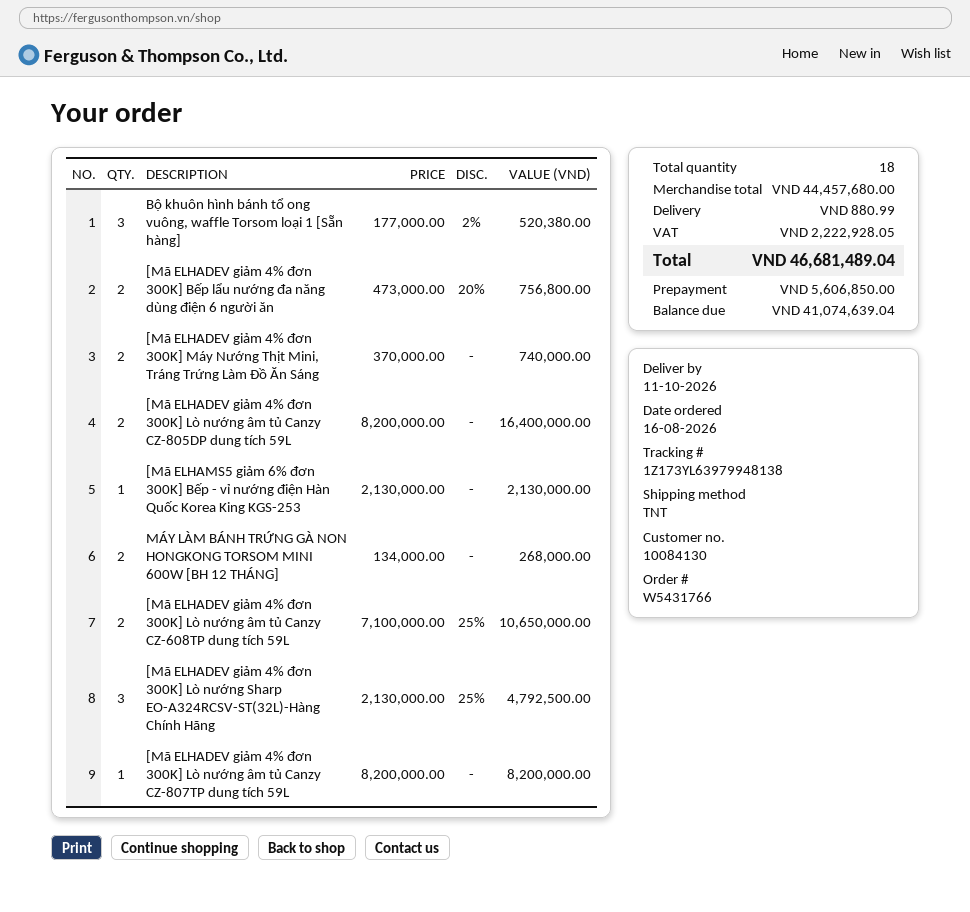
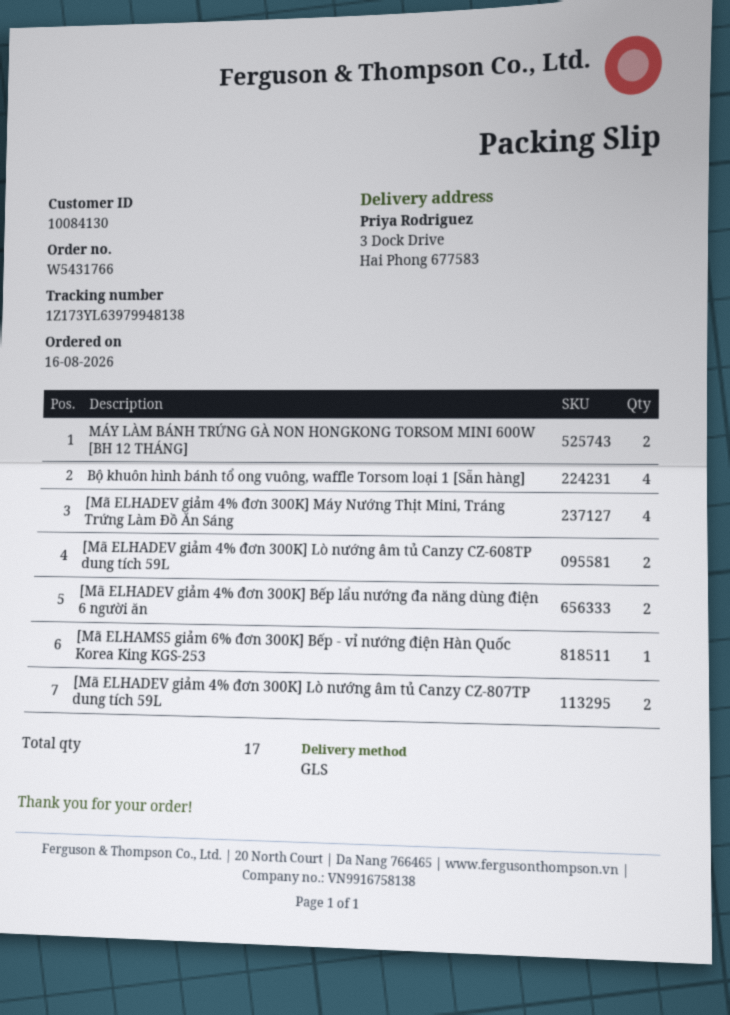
shipping method: TNT -> GLS
Bộ khuôn hình bánh tổ ong vuông, waffle Torsom loại 1 [Sẵn hàng]: 3 -> 4
[Mã ELHADEV giảm 4% đơn 300K] Máy Nướng Thịt Mini, Tráng Trứng Làm Đồ Ăn Sáng: 2 -> 4
[Mã ELHADEV giảm 4% đơn 300K] Lò nướng âm tủ Canzy CZ-805DP dung tích 59L: 2 -> none
[Mã ELHADEV giảm 4% đơn 300K] Lò nướng Sharp EO-A324RCSV-ST(32L)-Hàng Chính Hãng: 3 -> none
[Mã ELHADEV giảm 4% đơn 300K] Lò nướng âm tủ Canzy CZ-807TP dung tích 59L: 1 -> 2
total quantity: 18 -> 17

